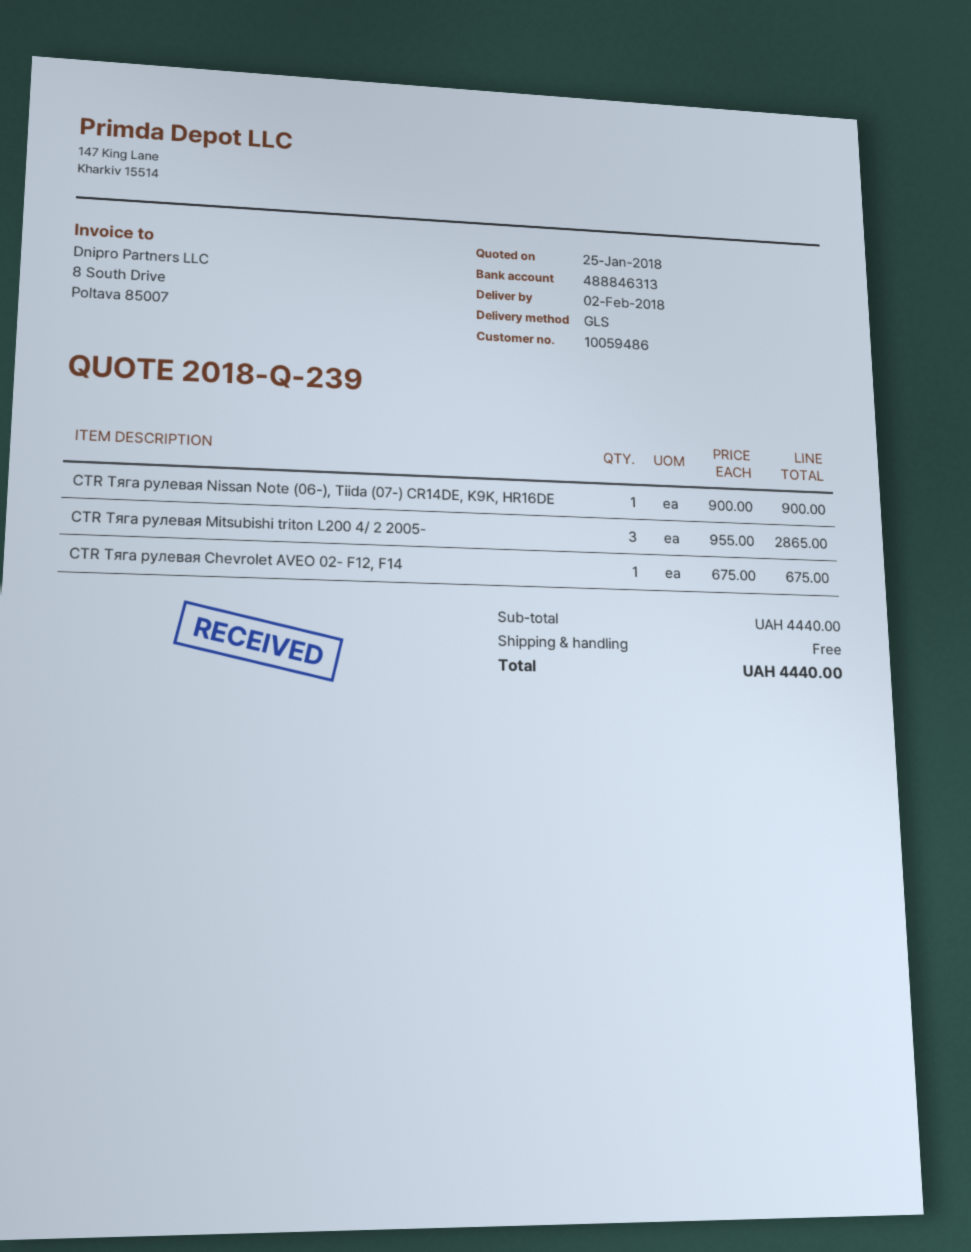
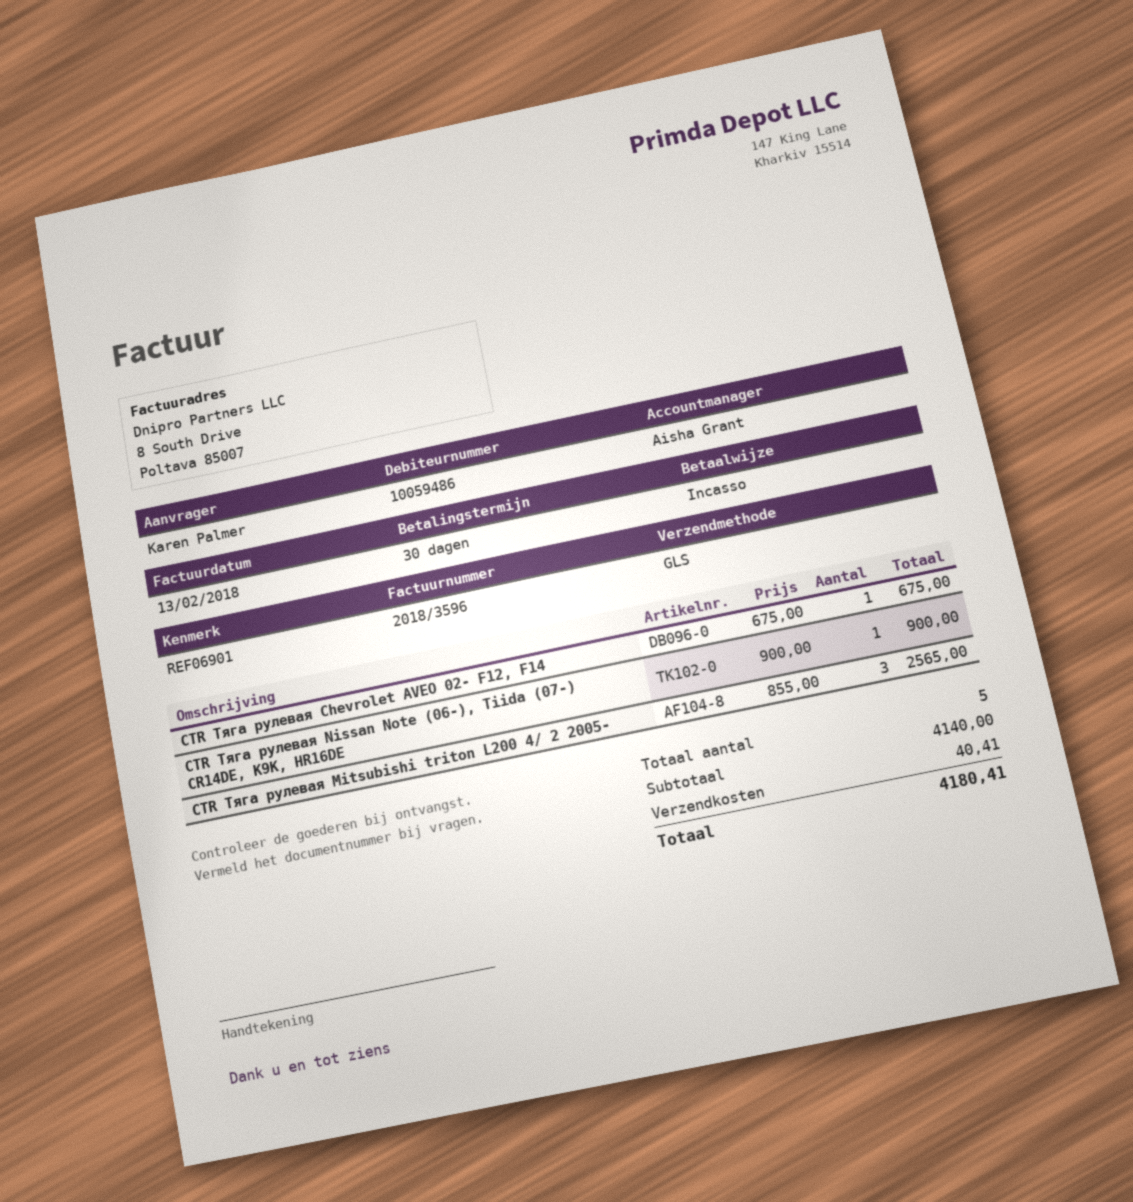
CTR Тяга рулевая Mitsubishi triton L200 4/ 2 2005-: 3 x 955.00 = 2865.00 -> 3 x 855.00 = 2565.00
subtotal: 4440.00 -> 4140.00
shipping: 0.00 -> 40.41
total: 4440.00 -> 4180.41

